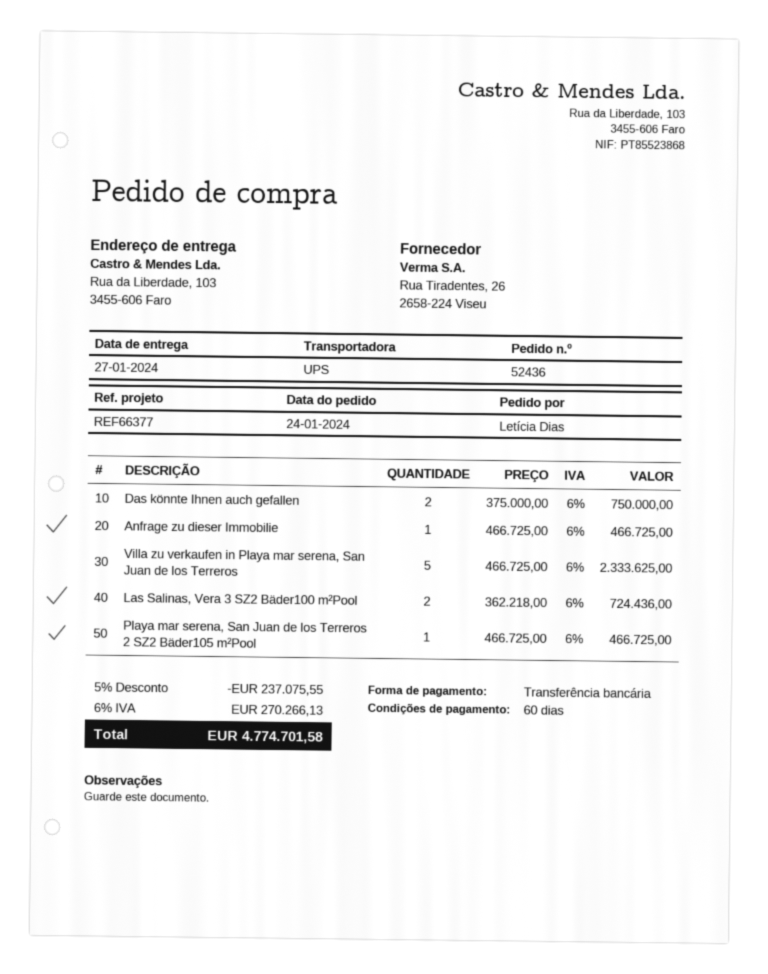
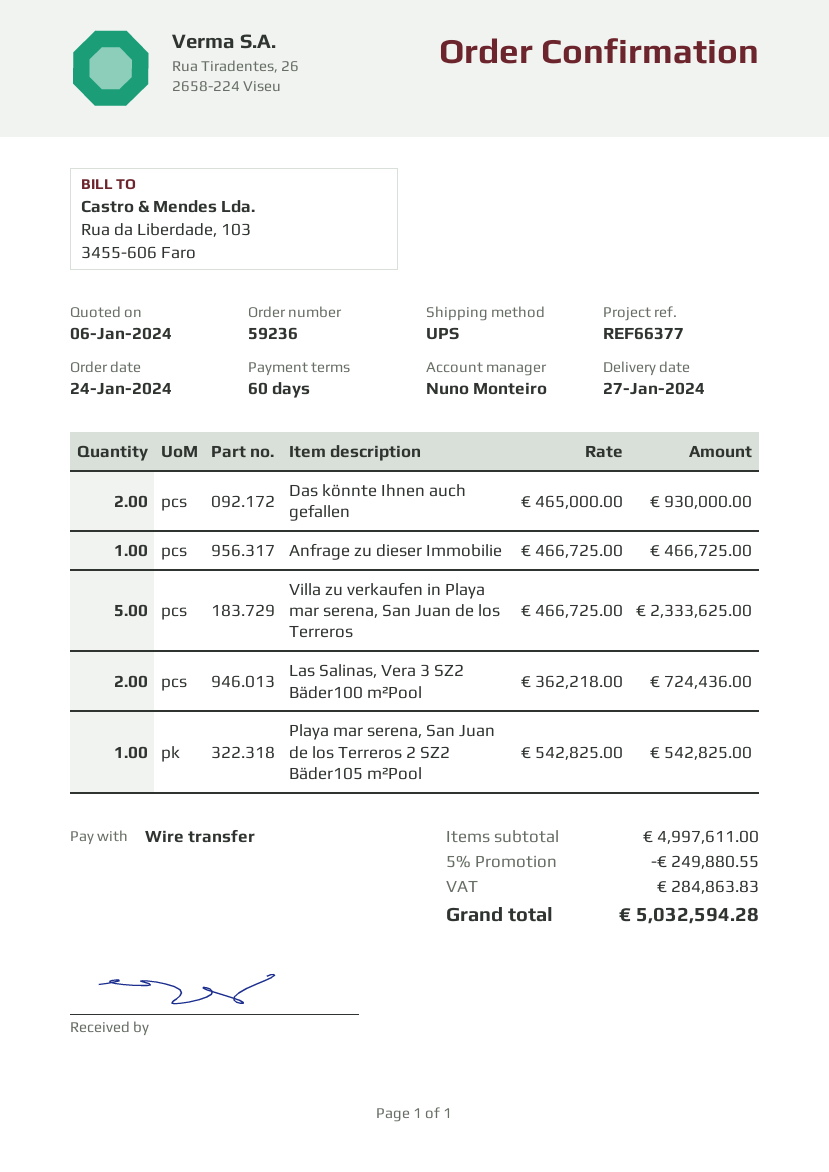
order number: 52436 -> 59236
Das könnte Ihnen auch gefallen: 2 x 375000.00 = 750000.00 -> 2 x 465000.00 = 930000.00
Playa mar serena, San Juan de los Terreros 2 SZ2 Bäder105 m²Pool: 1 x 466725.00 = 466725.00 -> 1 x 542825.00 = 542825.00
discount: 5% = 237075.55 -> 5% = 249880.55
tax: 270266.13 -> 284863.83
total: 4774701.58 -> 5032594.28

